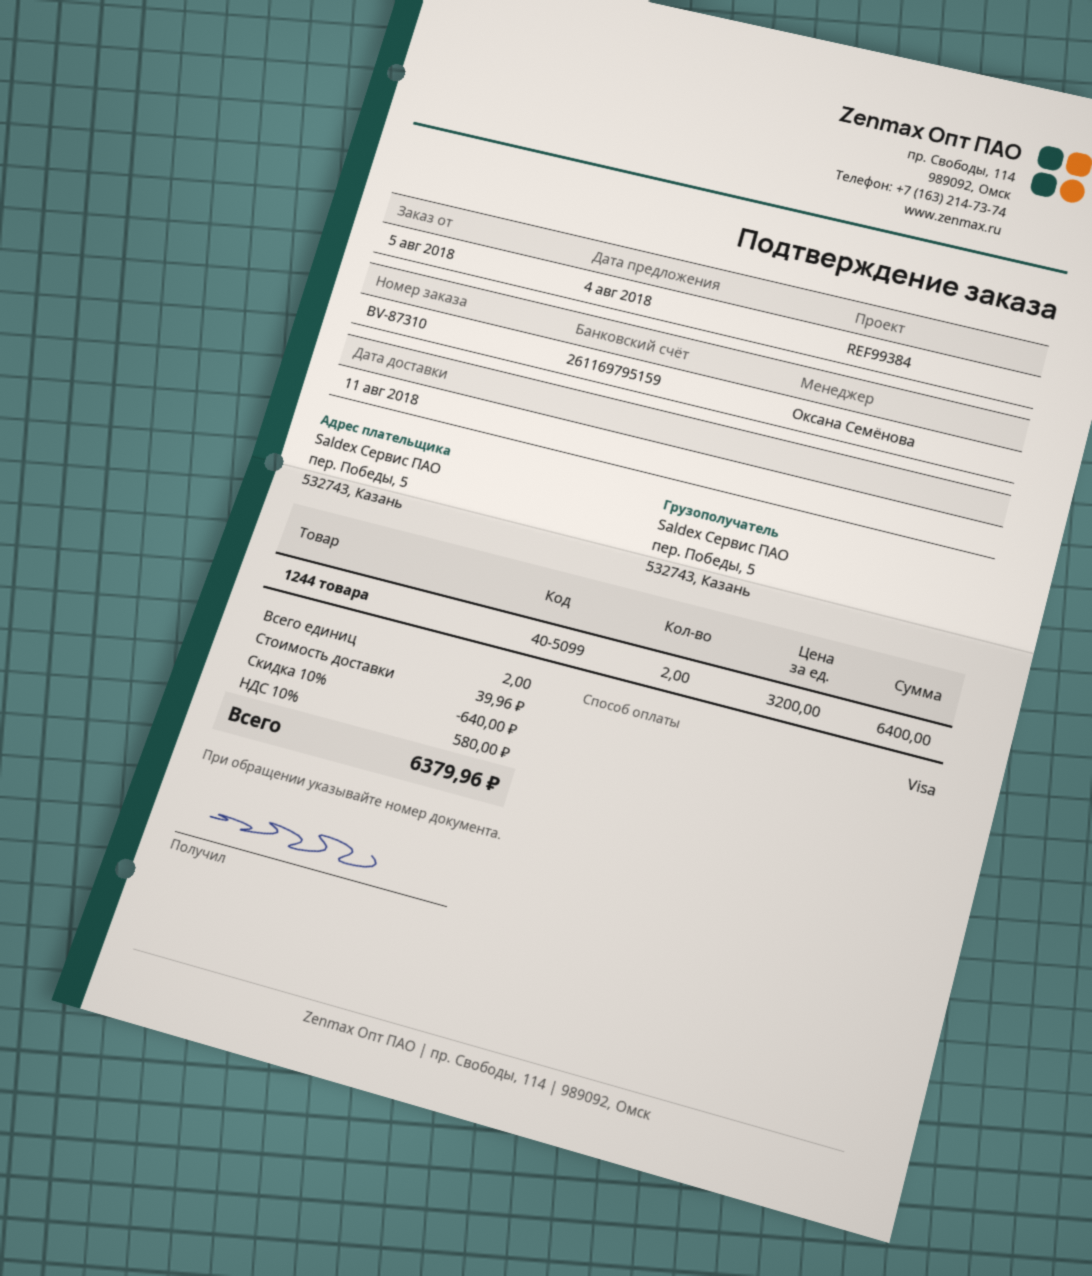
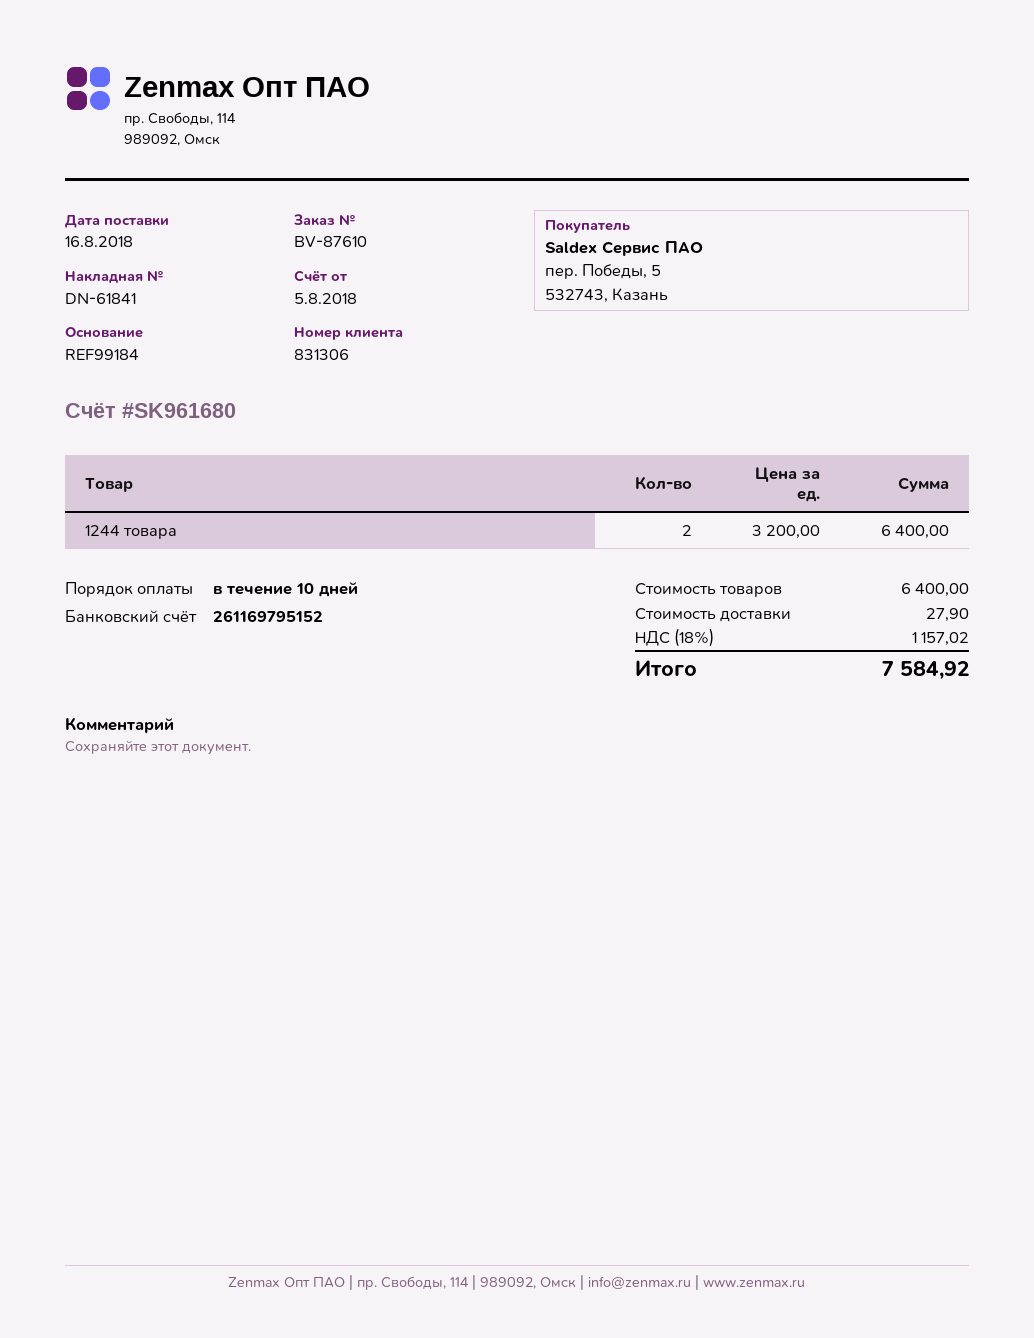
order number: BV-87310 -> BV-87610
delivery date: 2018-08-11 -> 2018-08-16
reference: REF99384 -> REF99184
bank account: 261169795159 -> 261169795152
discount: 10% = 640.00 -> none
shipping: 39.96 -> 27.90
tax: 10% = 580.00 -> 18% = 1157.02
total: 6379.96 -> 7584.92

